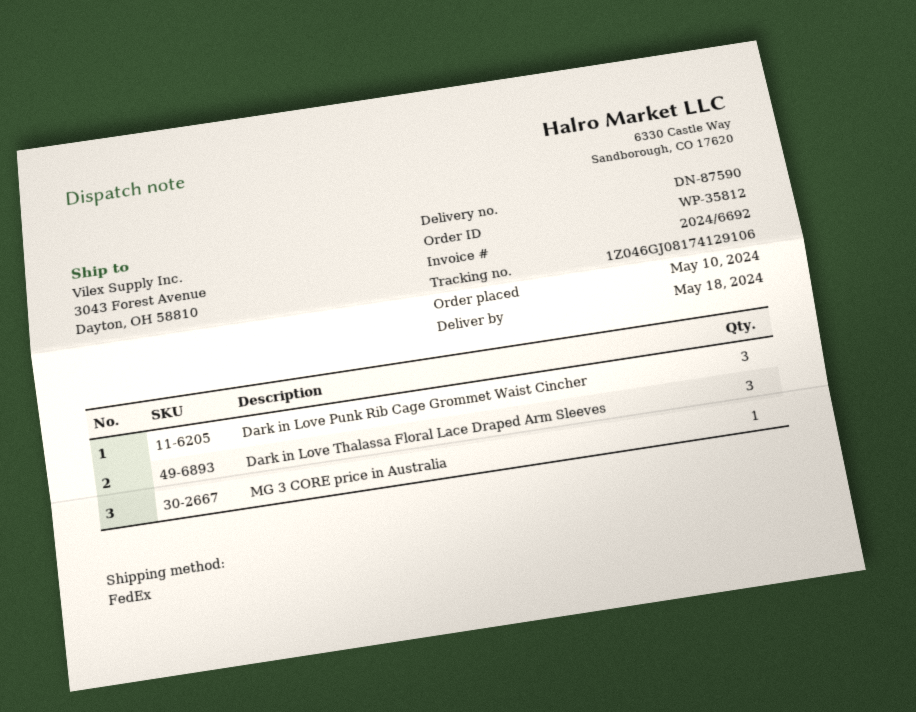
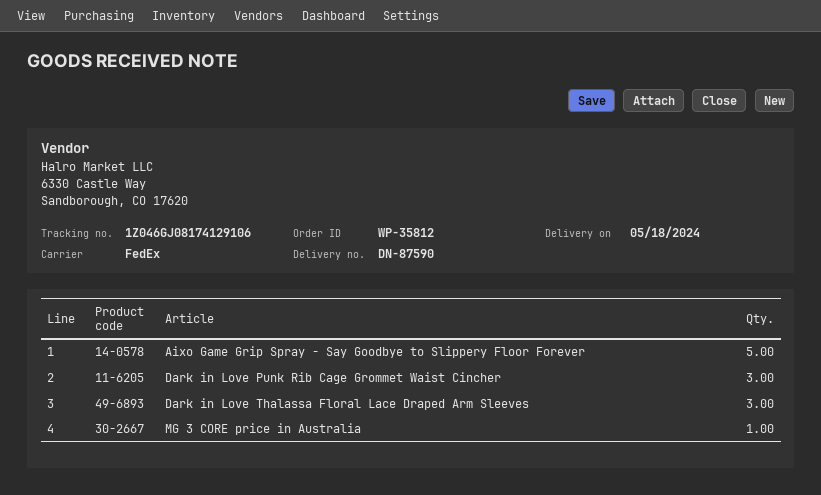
Aixo Game Grip Spray - Say Goodbye to Slippery Floor Forever: none -> 5

